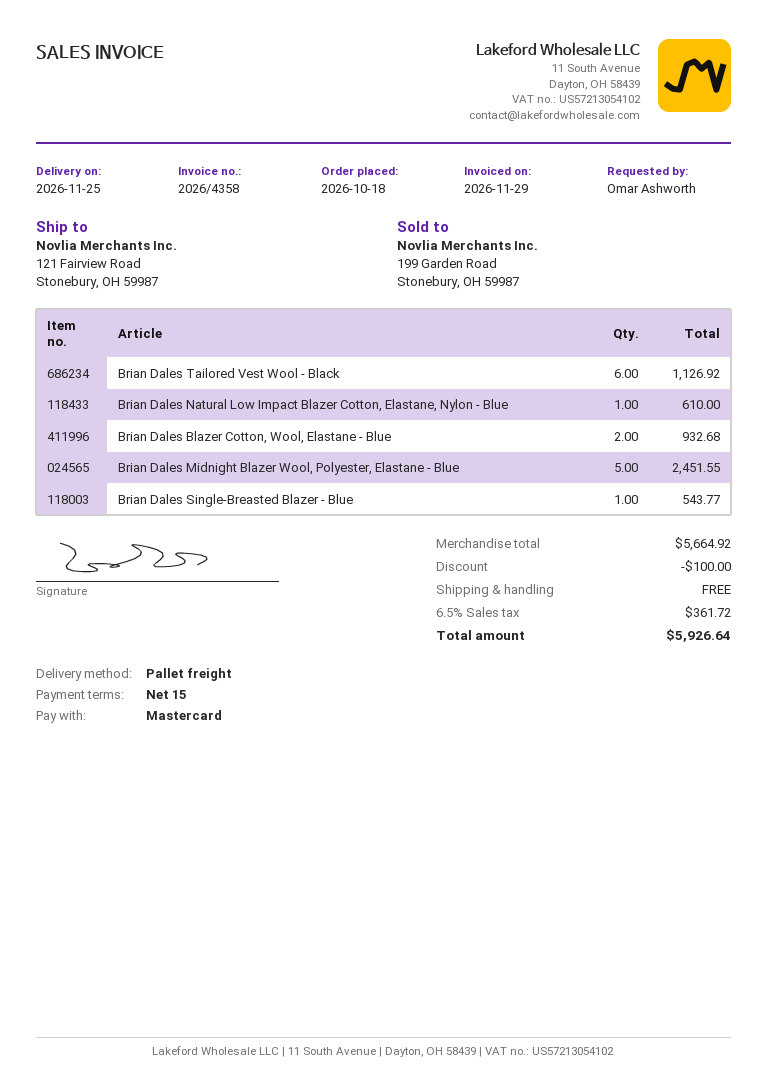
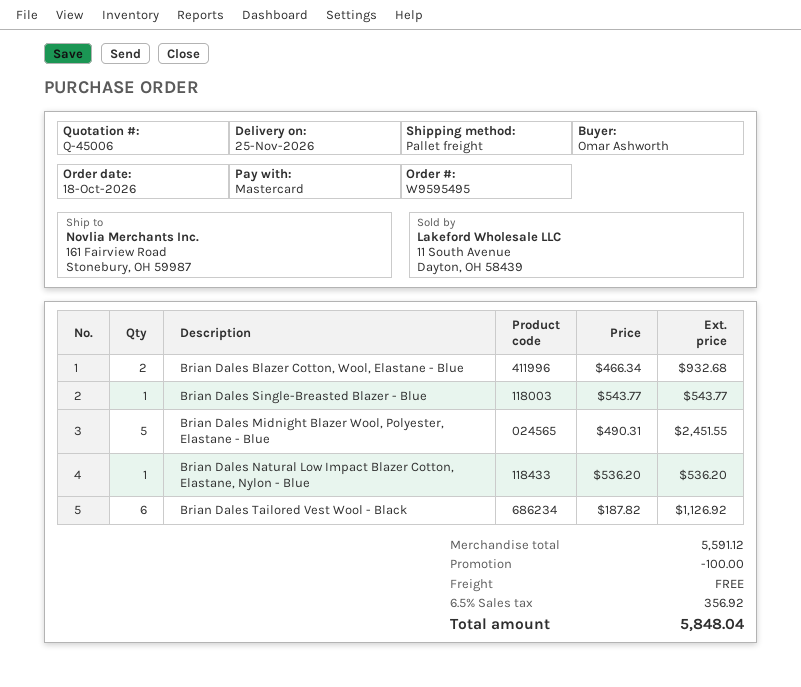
ship to: 121 Fairview Road, Stonebury, OH 59987 -> 161 Fairview Road, Stonebury, OH 59987
Brian Dales Natural Low Impact Blazer Cotton, Elastane, Nylon - Blue: 1 for 610.00 -> 1 for 536.20
subtotal: 5664.92 -> 5591.12
tax: 6.5% = 361.72 -> 6.5% = 356.92
total: 5926.64 -> 5848.04

